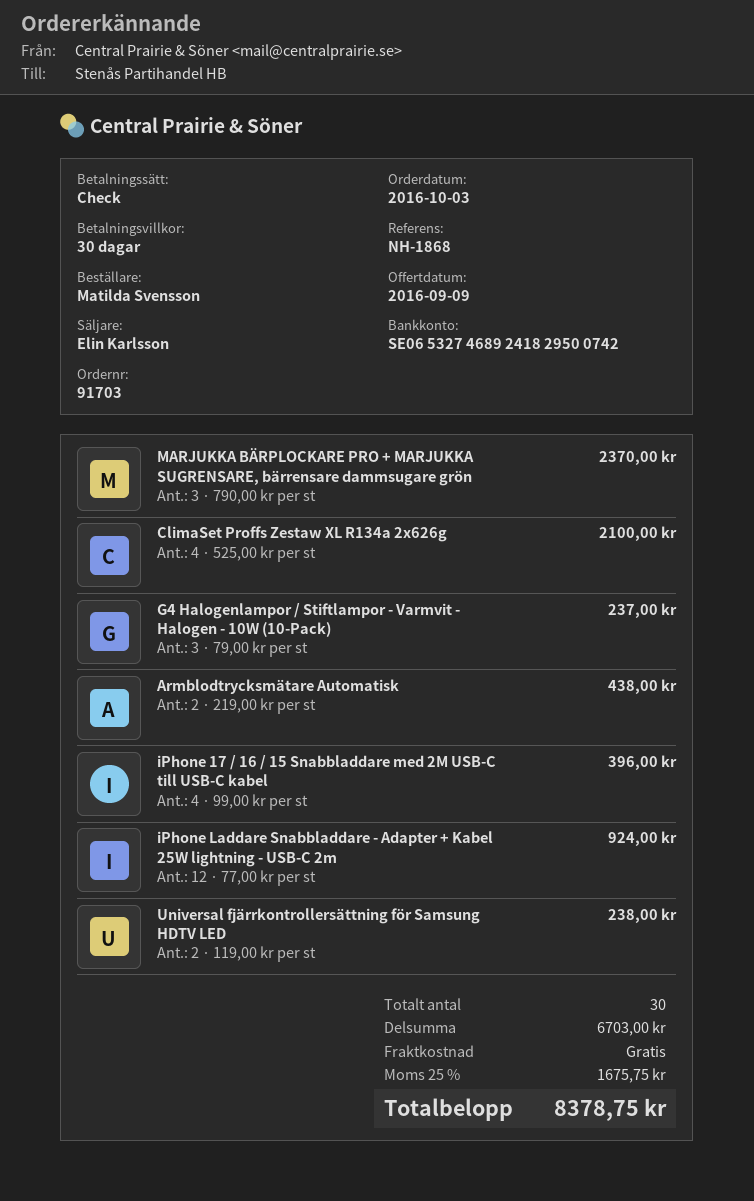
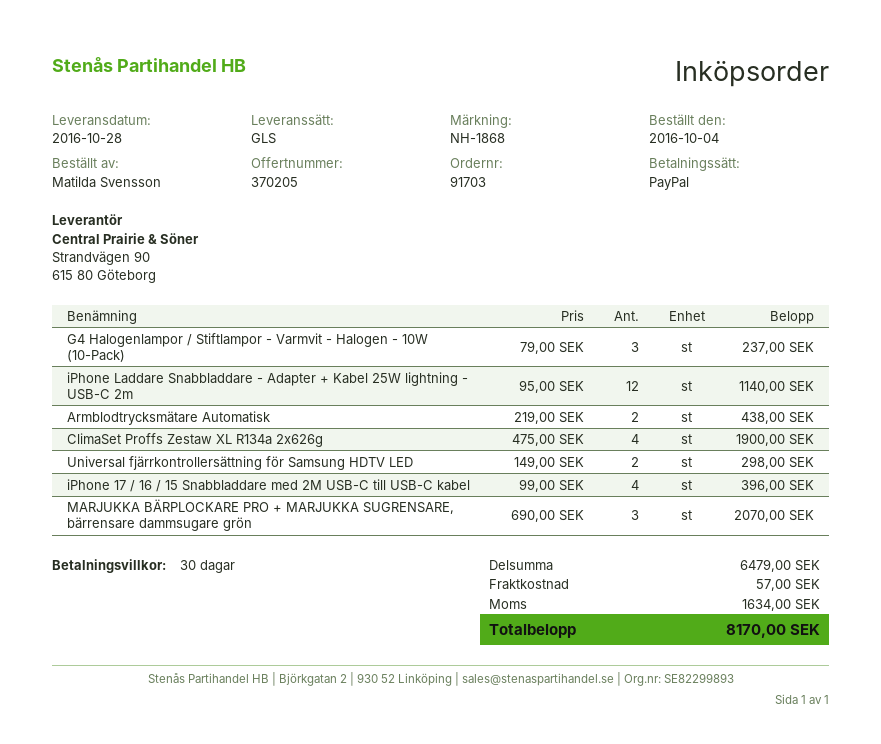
order date: 2016-10-03 -> 2016-10-04
payment method: cheque -> PayPal
MARJUKKA BÄRPLOCKARE PRO + MARJUKKA SUGRENSARE, bärrensare dammsugare grön: 3 x 790.00 = 2370.00 -> 3 x 690.00 = 2070.00
ClimaSet Proffs Zestaw XL R134a 2x626g: 4 x 525.00 = 2100.00 -> 4 x 475.00 = 1900.00
iPhone Laddare Snabbladdare - Adapter + Kabel 25W lightning - USB-C 2m: 12 x 77.00 = 924.00 -> 12 x 95.00 = 1140.00
Universal fjärrkontrollersättning för Samsung HDTV LED: 2 x 119.00 = 238.00 -> 2 x 149.00 = 298.00
subtotal: 6703.00 -> 6479.00
shipping: 0.00 -> 57.00
tax: 1675.75 -> 1634.00
total: 8378.75 -> 8170.00

